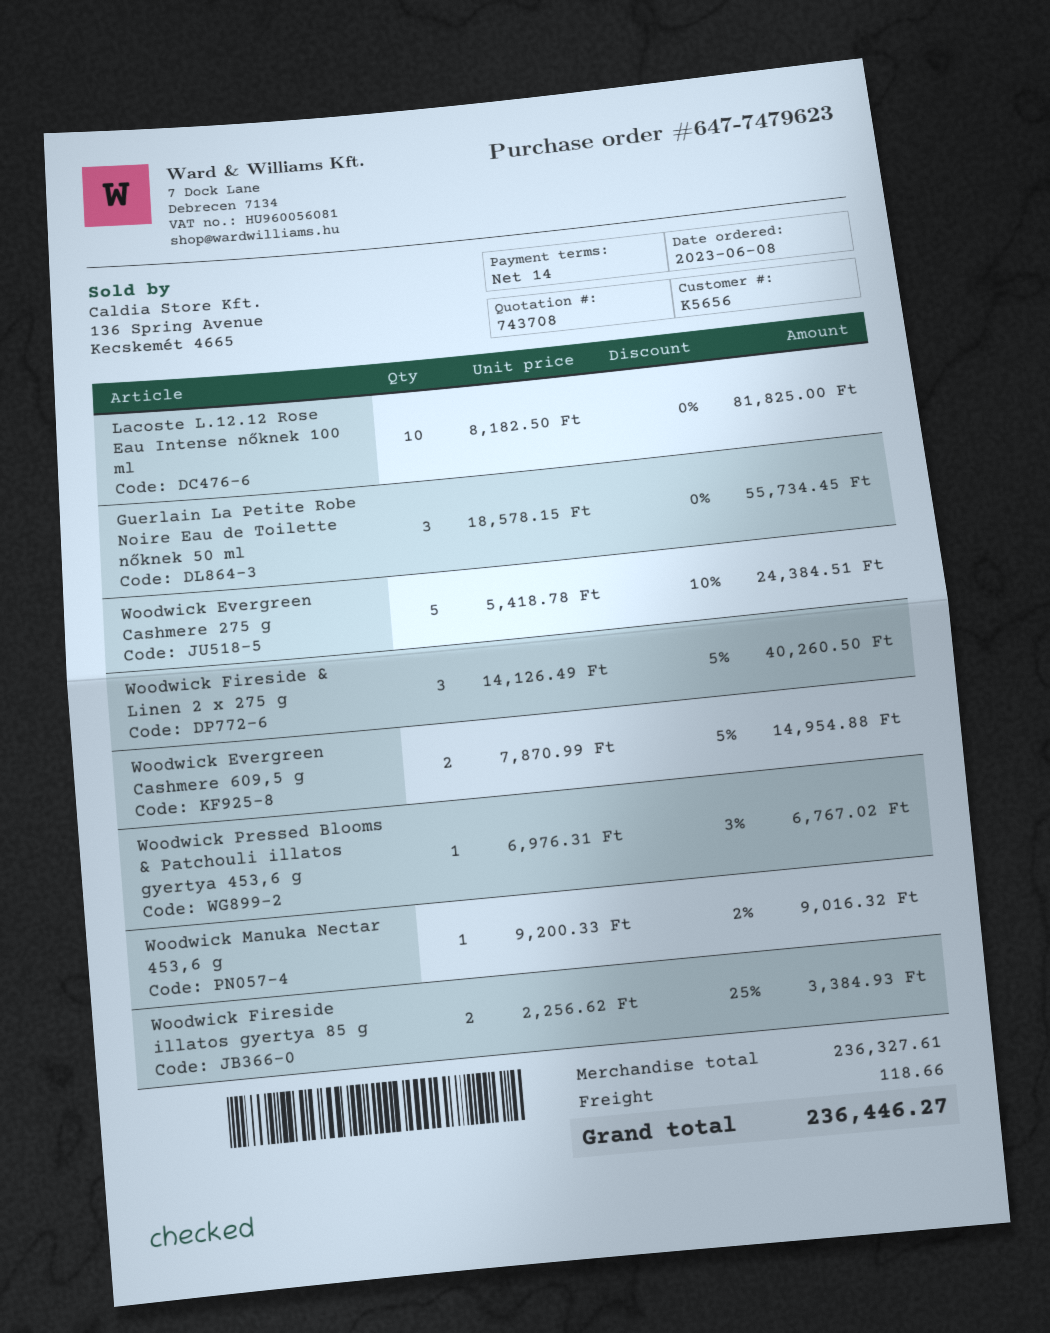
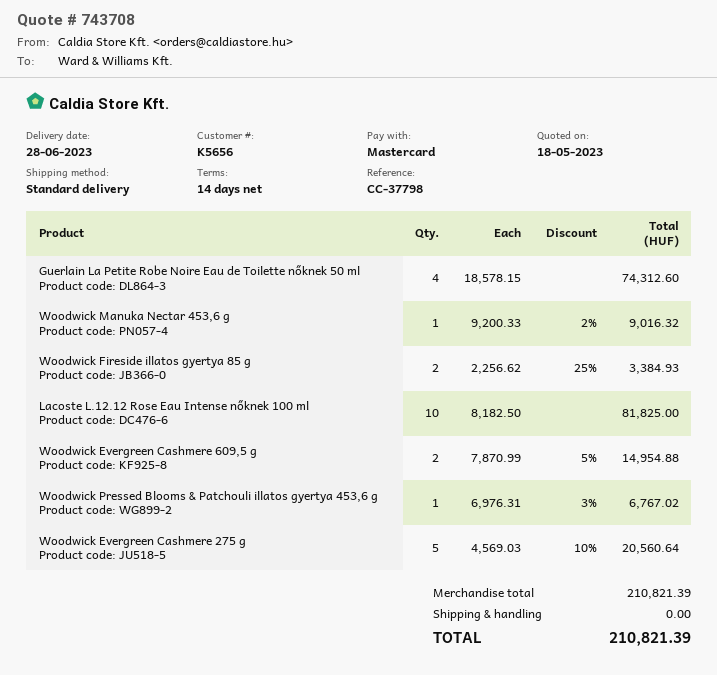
Guerlain La Petite Robe Noire Eau de Toilette nőknek 50 ml: 3 x 18578.15 = 55734.45 -> 4 x 18578.15 = 74312.60
Woodwick Evergreen Cashmere 275 g: 5 x 5418.78 - 10% = 24384.51 -> 5 x 4569.03 - 10% = 20560.64
Woodwick Fireside & Linen 2 x 275 g: 3 x 14126.49 - 5% = 40260.50 -> none
subtotal: 236327.61 -> 210821.39
shipping: 118.66 -> 0.00
total: 236446.27 -> 210821.39

